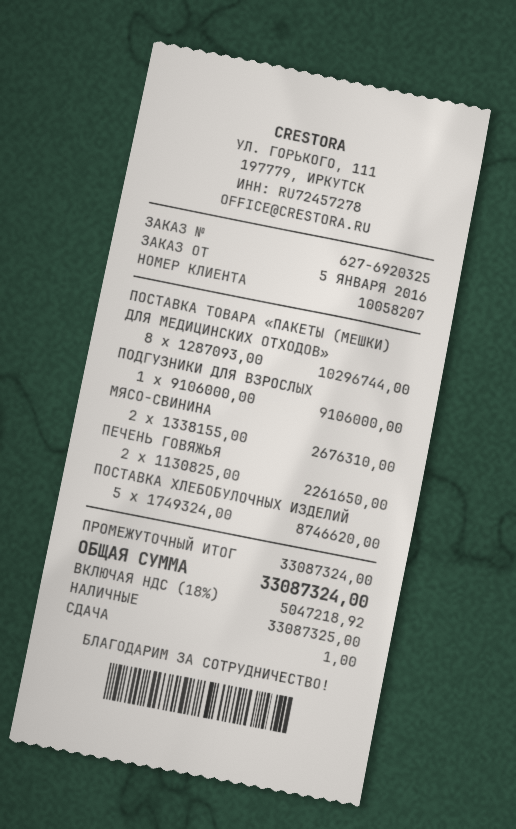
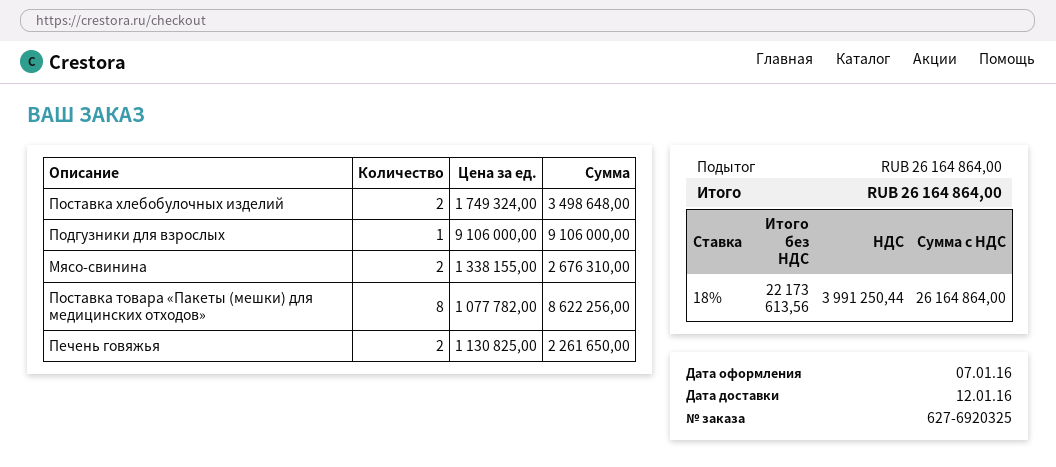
order date: 2016-01-05 -> 2016-01-07
ПОСТАВКА ТОВАРА «ПАКЕТЫ (МЕШКИ) ДЛЯ МЕДИЦИНСКИХ ОТХОДОВ»: 8 x 1287093.00 = 10296744.00 -> 8 x 1077782.00 = 8622256.00
ПОСТАВКА ХЛЕБОБУЛОЧНЫХ ИЗДЕЛИЙ: 5 x 1749324.00 = 8746620.00 -> 2 x 1749324.00 = 3498648.00
subtotal: 33087324.00 -> 26164864.00
tax: 18% = 5047218.92 -> 18% = 3991250.44
total: 33087324.00 -> 26164864.00

